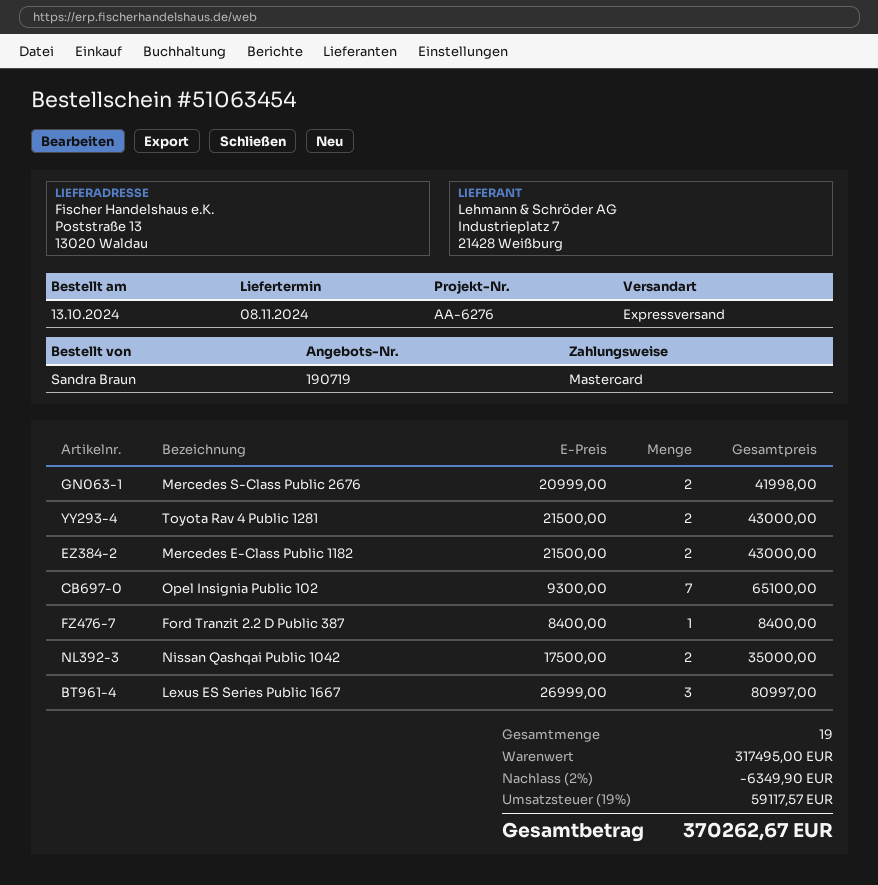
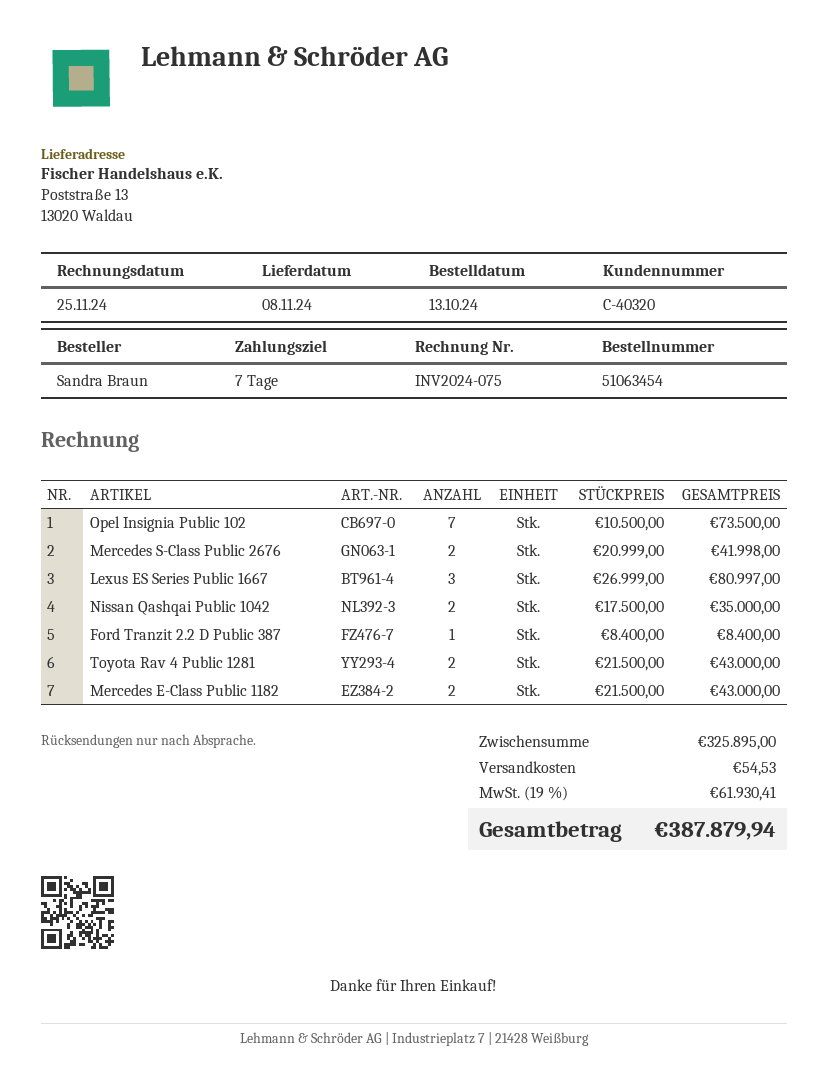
Opel Insignia Public 102: 7 x 9300.00 = 65100.00 -> 7 x 10500.00 = 73500.00
subtotal: 317495.00 -> 325895.00
discount: 2% = 6349.90 -> none
shipping: none -> 54.53
tax: 19% = 59117.57 -> 19% = 61930.41
total: 370262.67 -> 387879.94

